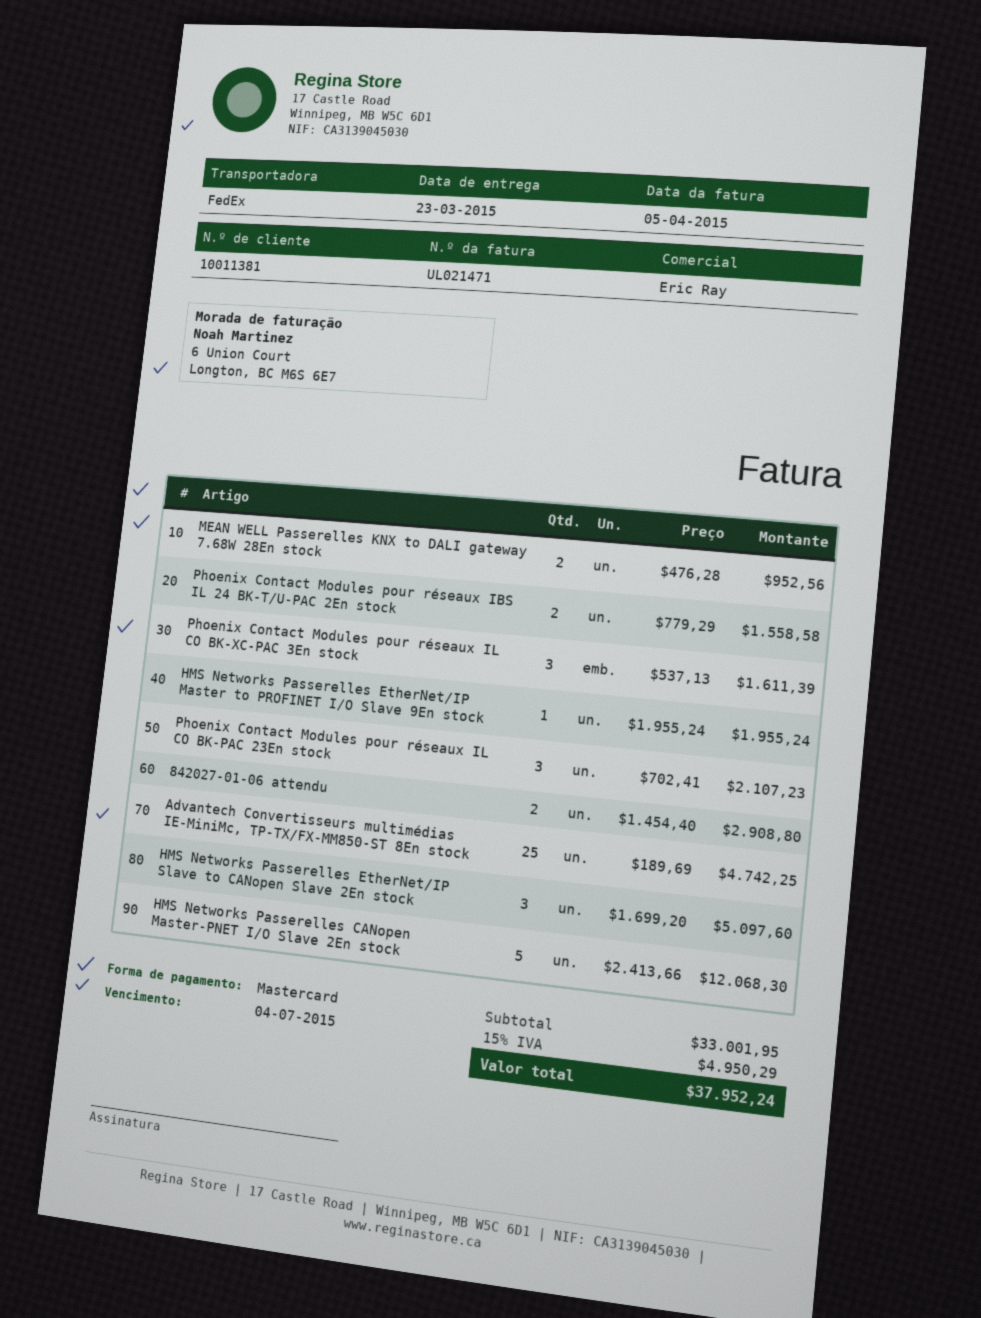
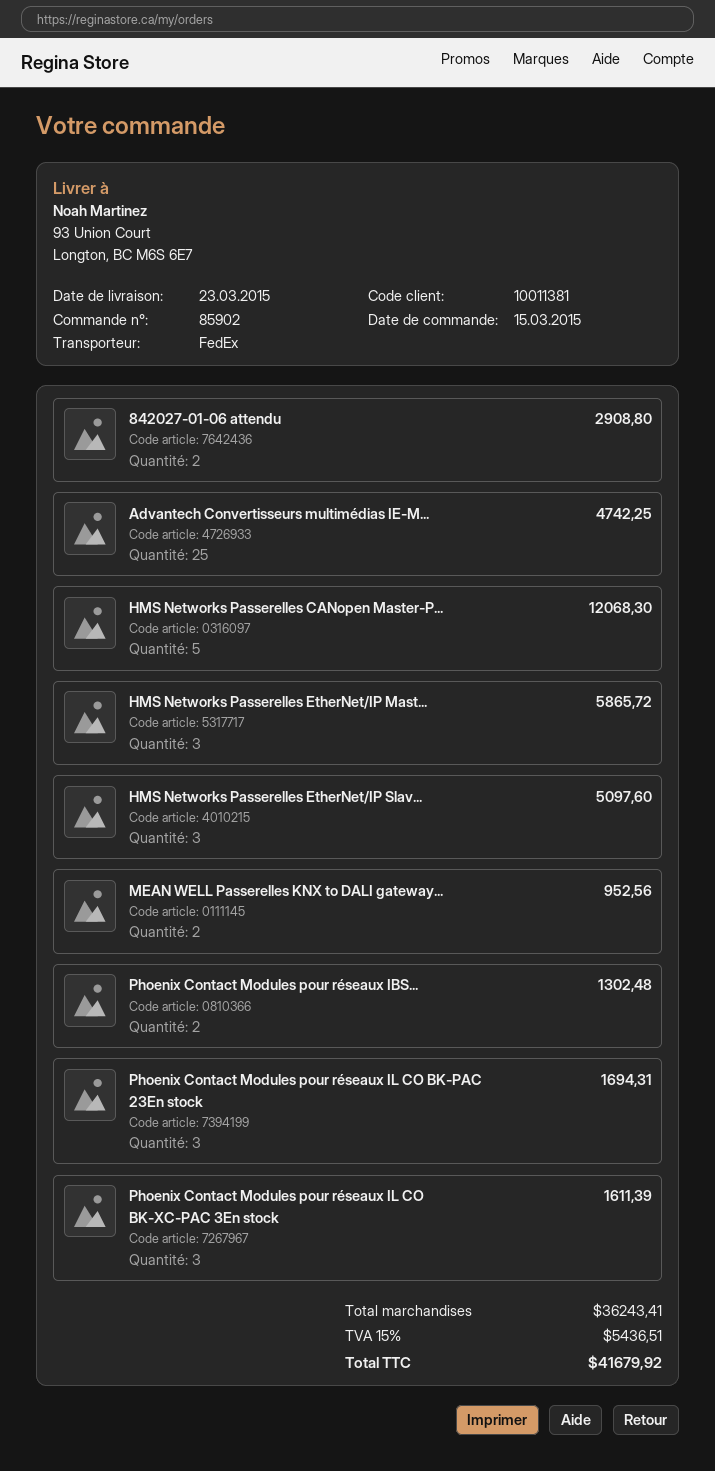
Phoenix Contact Modules pour réseaux IBS IL 24 BK-T/U-PAC 2En stock: 2 for 1558.58 -> 2 for 1302.48
HMS Networks Passerelles EtherNet/IP Master to PROFINET I/O Slave 9En stock: 1 for 1955.24 -> 3 for 5865.72
Phoenix Contact Modules pour réseaux IL CO BK-PAC 23En stock: 3 for 2107.23 -> 3 for 1694.31
subtotal: 33001.95 -> 36243.41
tax: 15% = 4950.29 -> 15% = 5436.51
total: 37952.24 -> 41679.92

